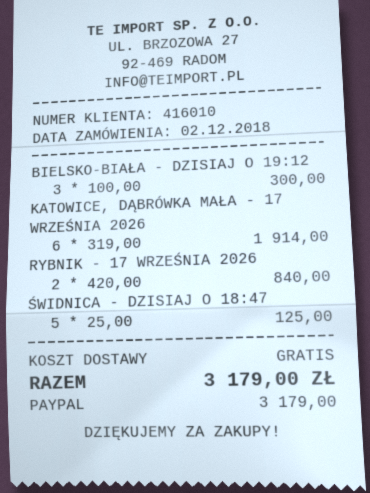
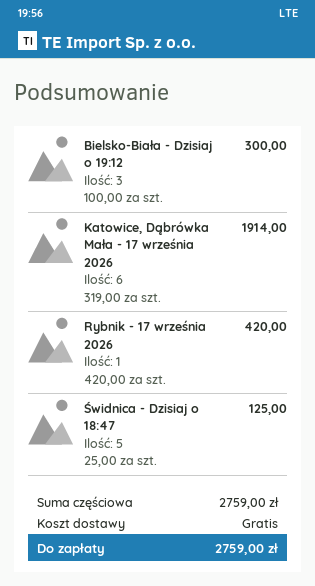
RYBNIK - 17 WRZEŚNIA 2026: 2 x 420.00 = 840.00 -> 1 x 420.00 = 420.00
total: 3179.00 -> 2759.00

